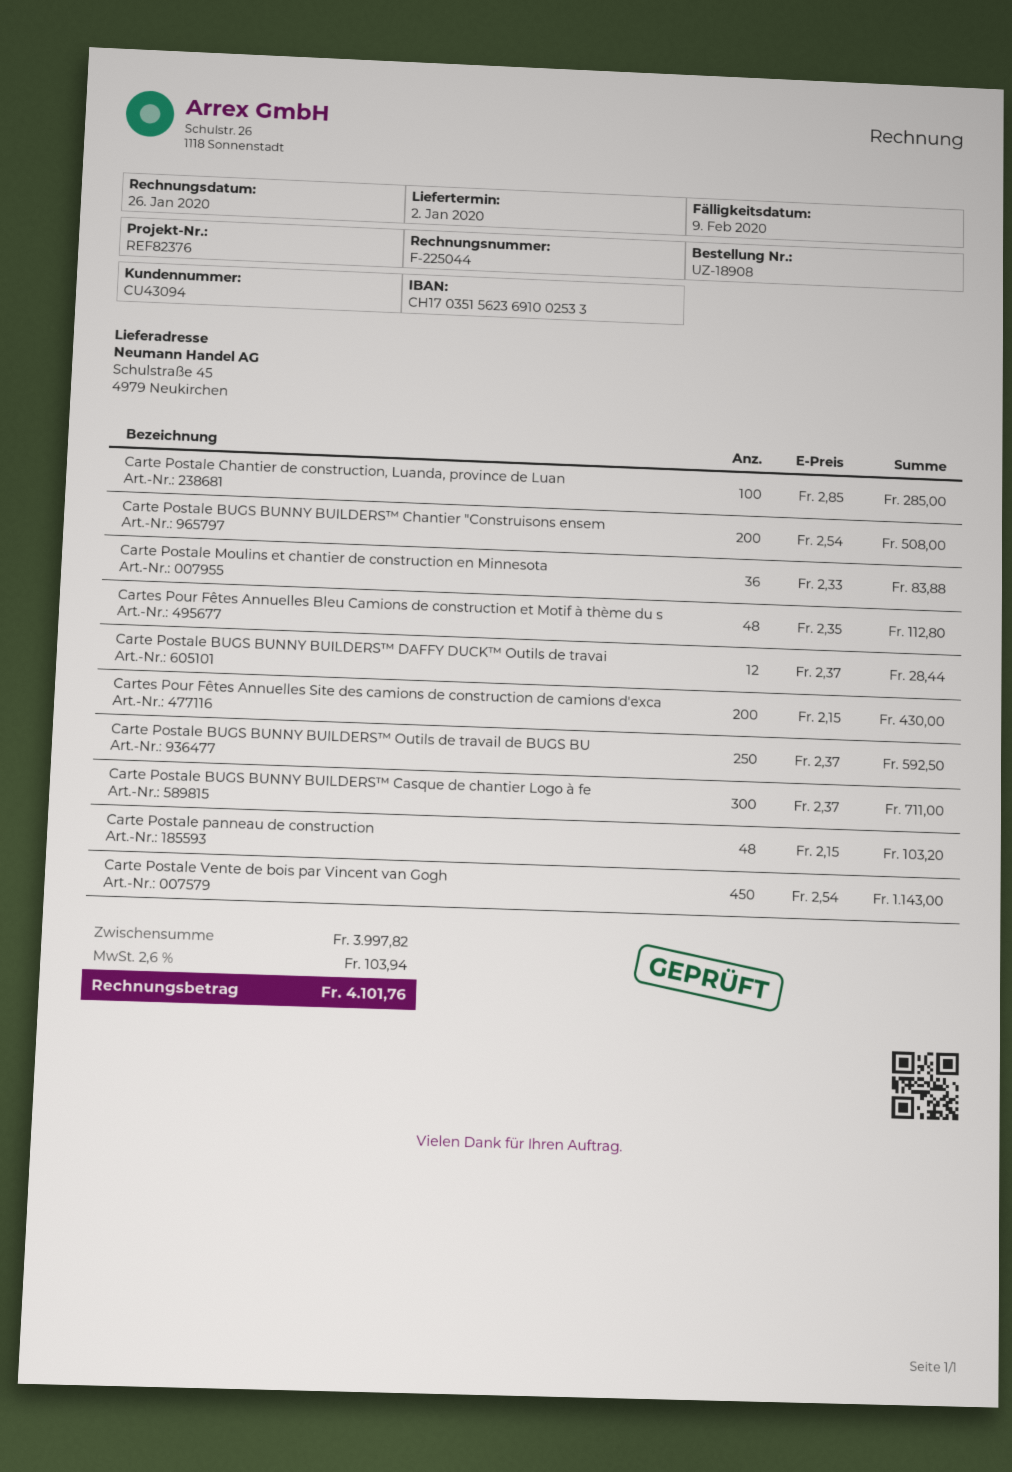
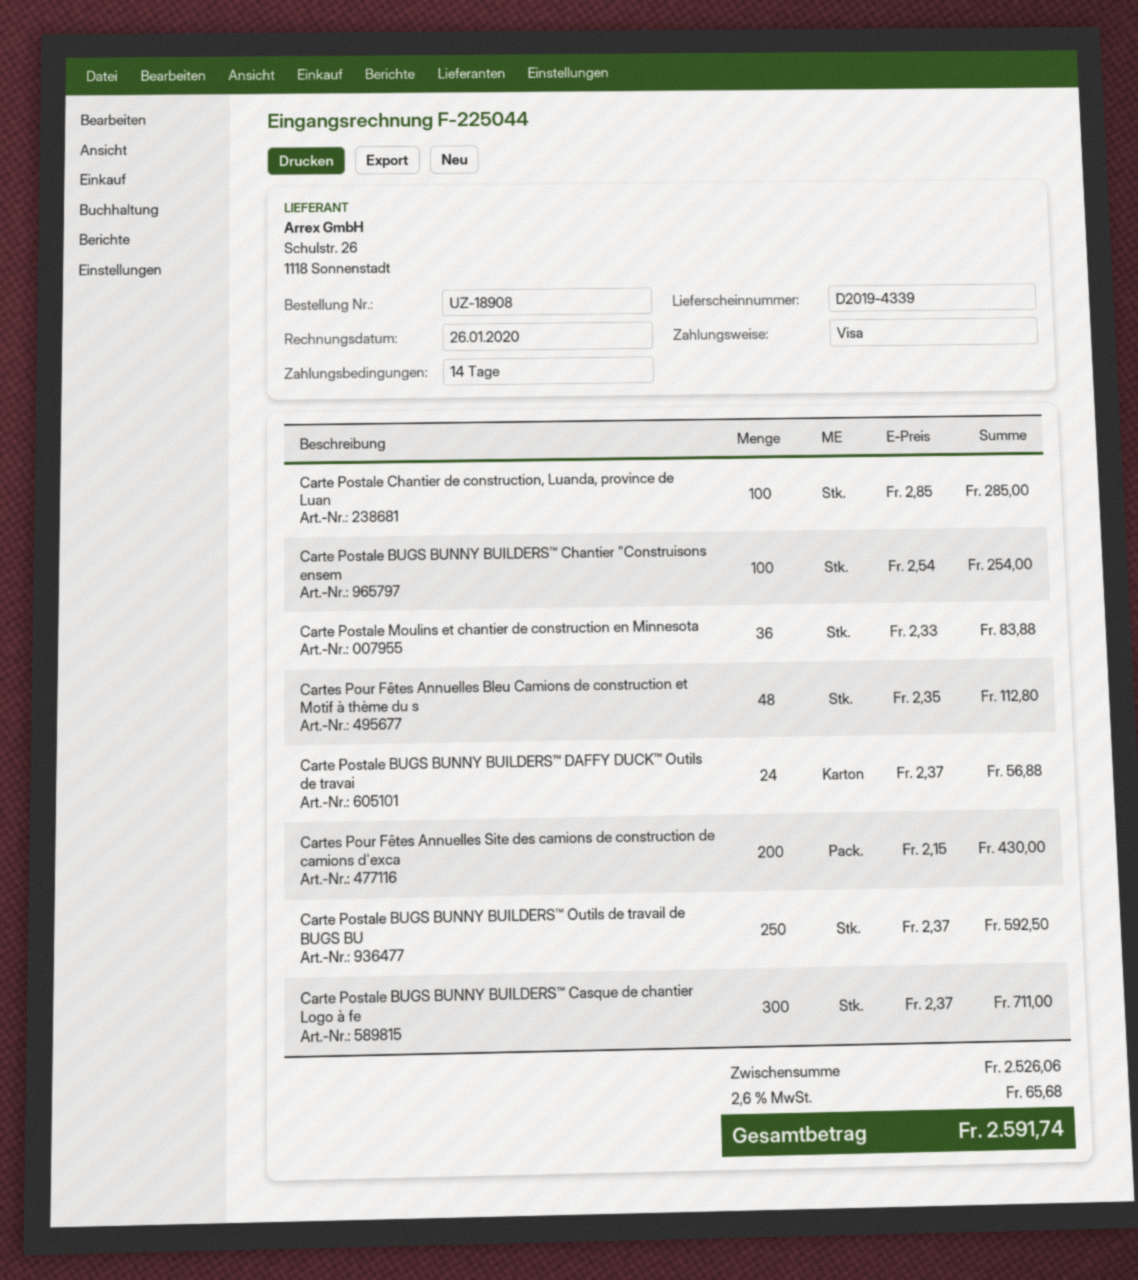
Carte Postale BUGS BUNNY BUILDERS™ Chantier "Construisons ensem: 200 x 2.54 = 508.00 -> 100 x 2.54 = 254.00
Carte Postale BUGS BUNNY BUILDERS™ DAFFY DUCK™ Outils de travai: 12 x 2.37 = 28.44 -> 24 x 2.37 = 56.88
Carte Postale panneau de construction: 48 x 2.15 = 103.20 -> none
Carte Postale Vente de bois par Vincent van Gogh: 450 x 2.54 = 1143.00 -> none
subtotal: 3997.82 -> 2526.06
tax: 2.6% = 103.94 -> 2.6% = 65.68
total: 4101.76 -> 2591.74

